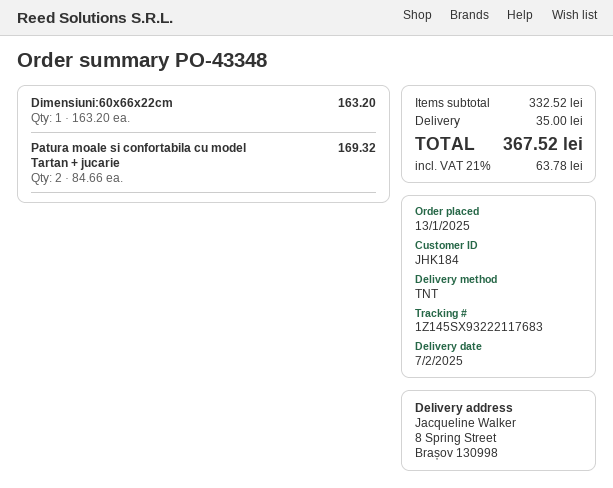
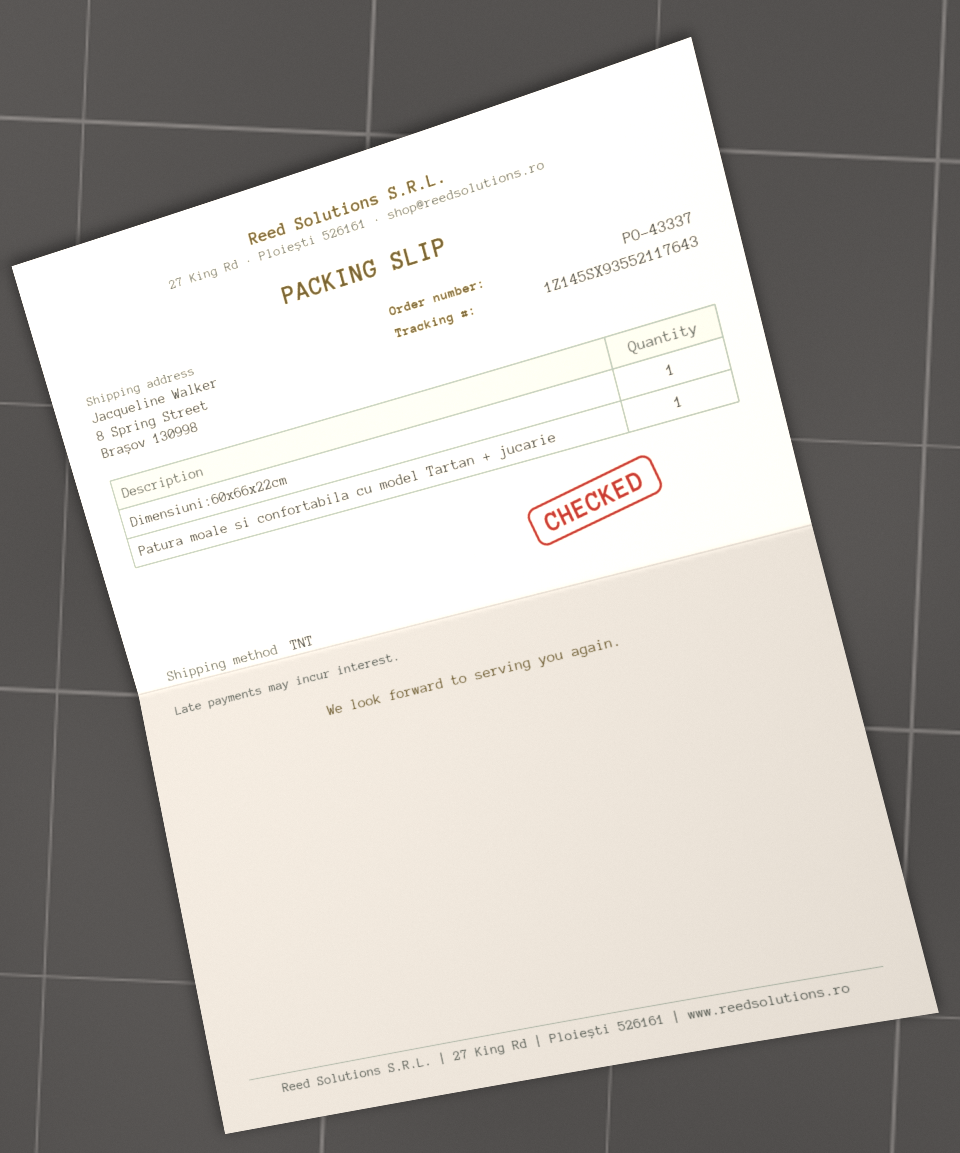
order number: PO-43348 -> PO-43337
tracking number: 1Z145SX93222117683 -> 1Z145SX93552117643
Patura moale si confortabila cu model Tartan + jucarie: 2 -> 1

